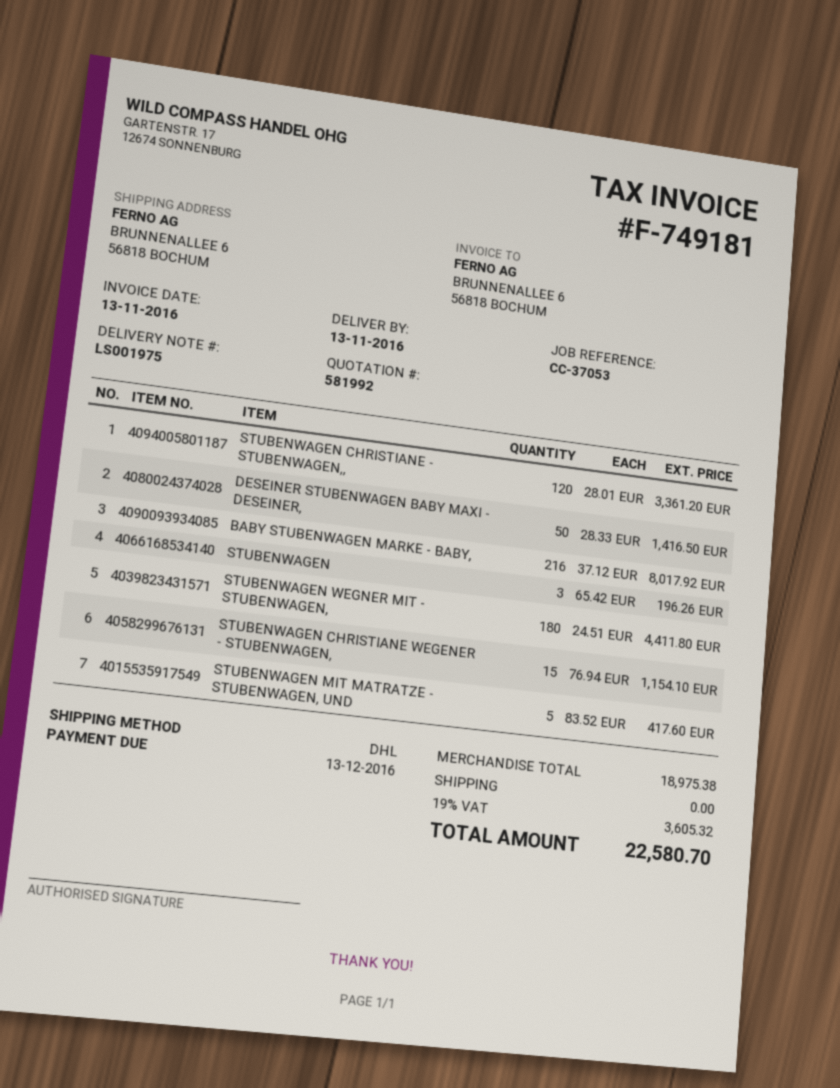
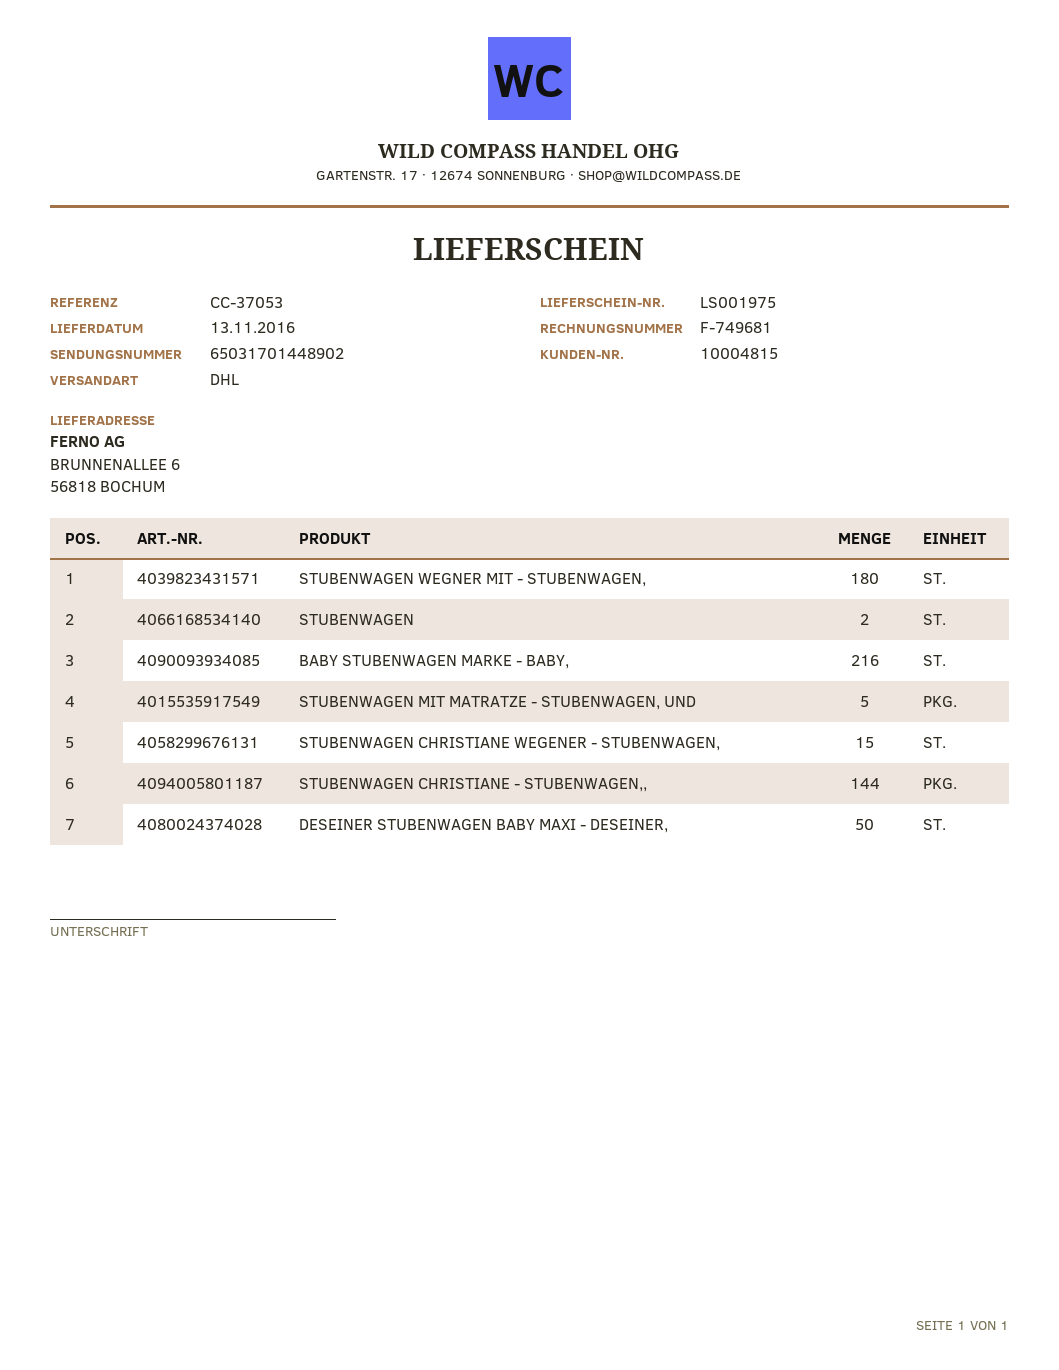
invoice number: F-749181 -> F-749681
STUBENWAGEN CHRISTIANE - STUBENWAGEN,,: 120 -> 144
STUBENWAGEN: 3 -> 2

